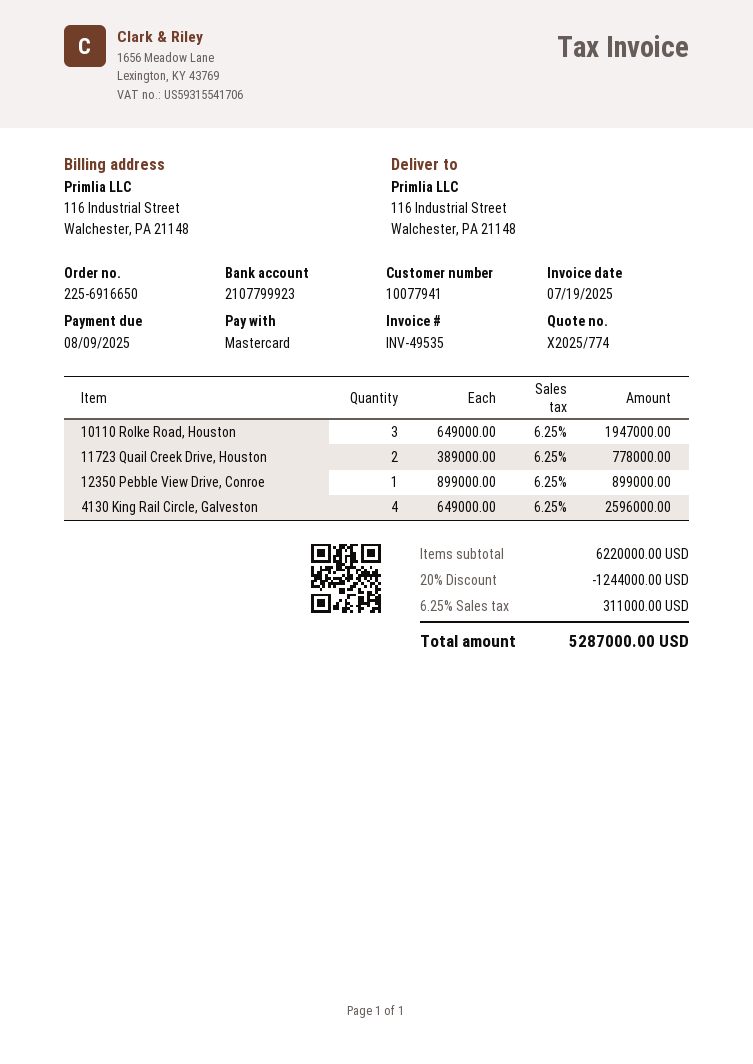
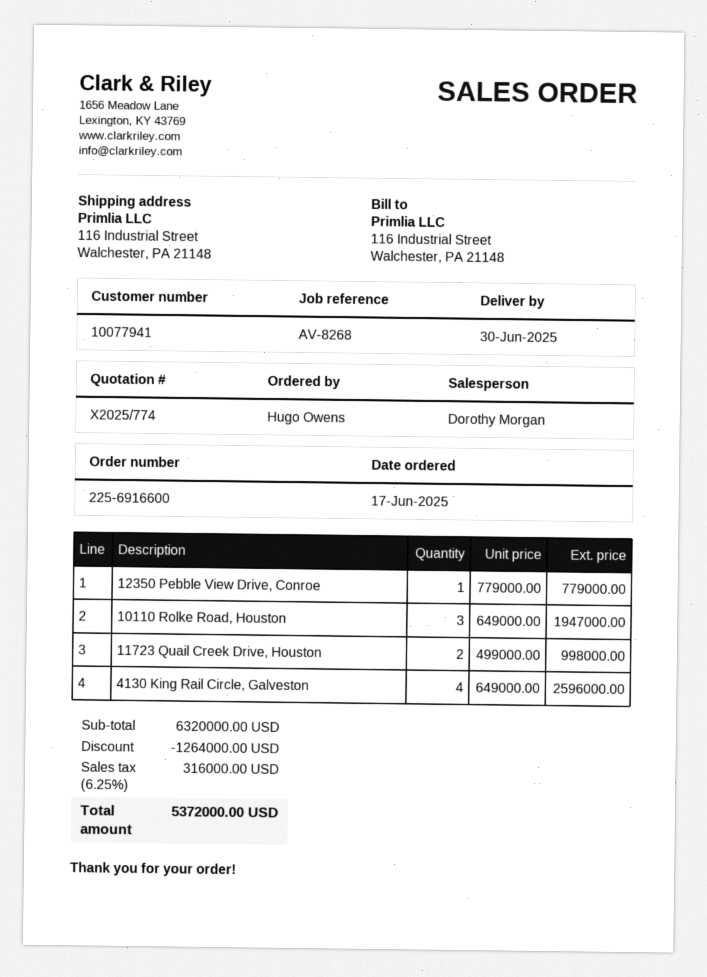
order number: 225-6916650 -> 225-6916600
11723 Quail Creek Drive, Houston: 2 x 389000.00 = 778000.00 -> 2 x 499000.00 = 998000.00
12350 Pebble View Drive, Conroe: 1 x 899000.00 = 899000.00 -> 1 x 779000.00 = 779000.00
subtotal: 6220000.00 -> 6320000.00
discount: 1244000.00 -> 1264000.00
tax: 6.25% = 311000.00 -> 6.25% = 316000.00
total: 5287000.00 -> 5372000.00

